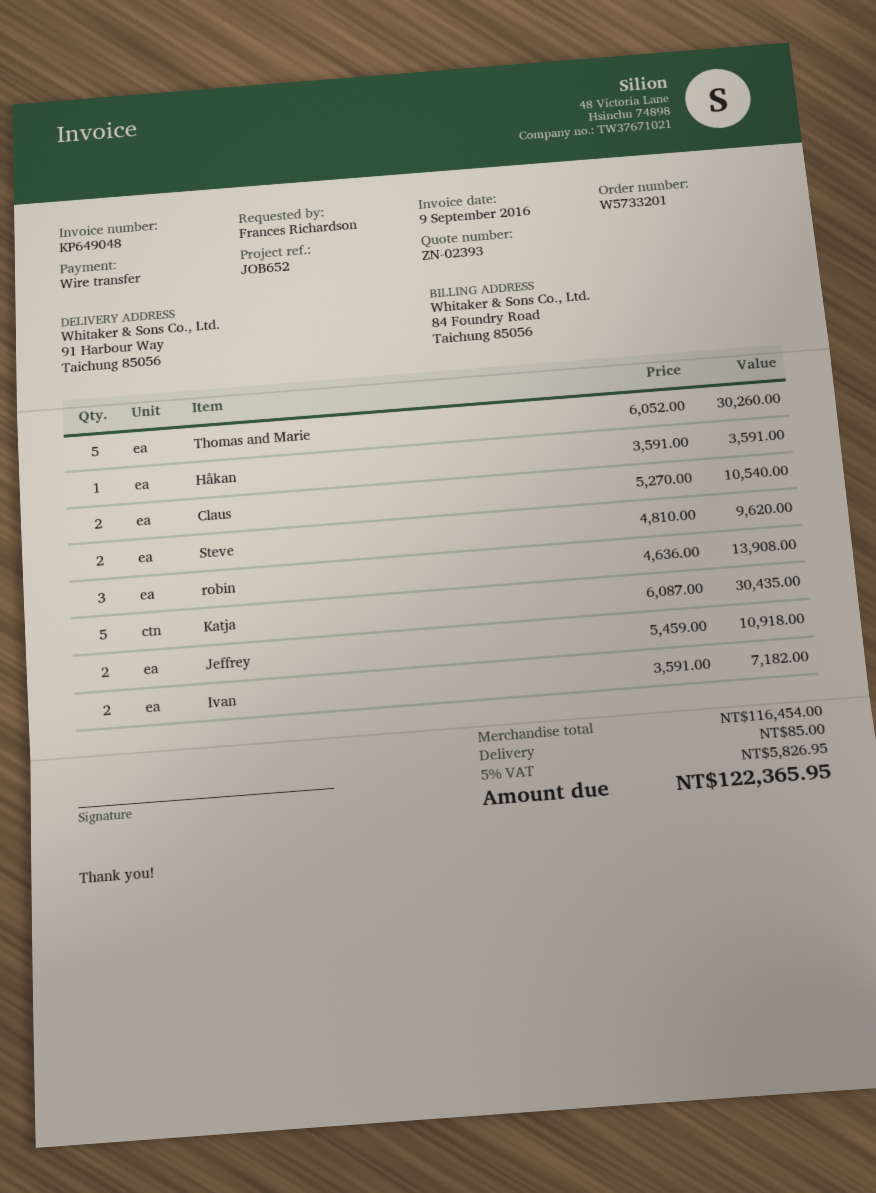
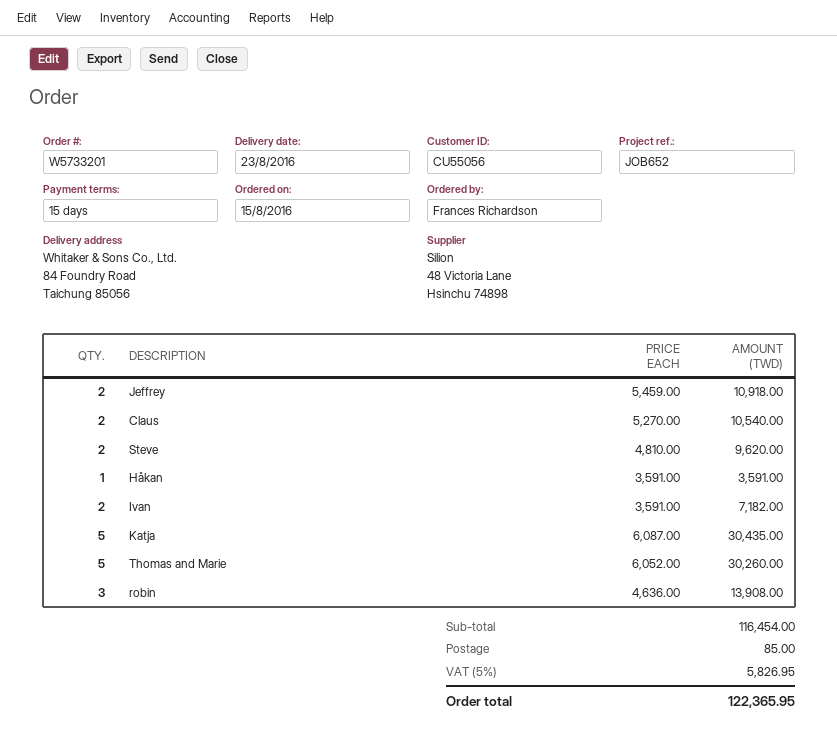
ship to: 91 Harbour Way, Taichung 85056 -> 84 Foundry Road, Taichung 85056

